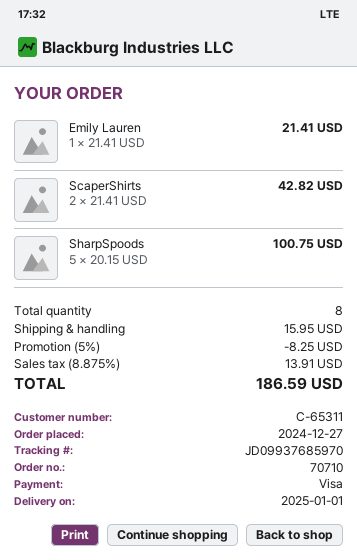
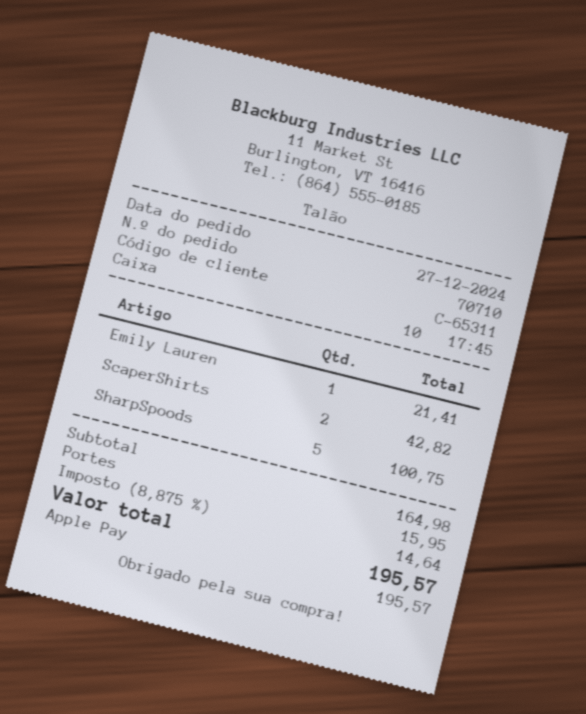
payment method: Visa -> Apple Pay
discount: 5% = 8.25 -> none
tax: 8.875% = 13.91 -> 8.875% = 14.64
total: 186.59 -> 195.57

